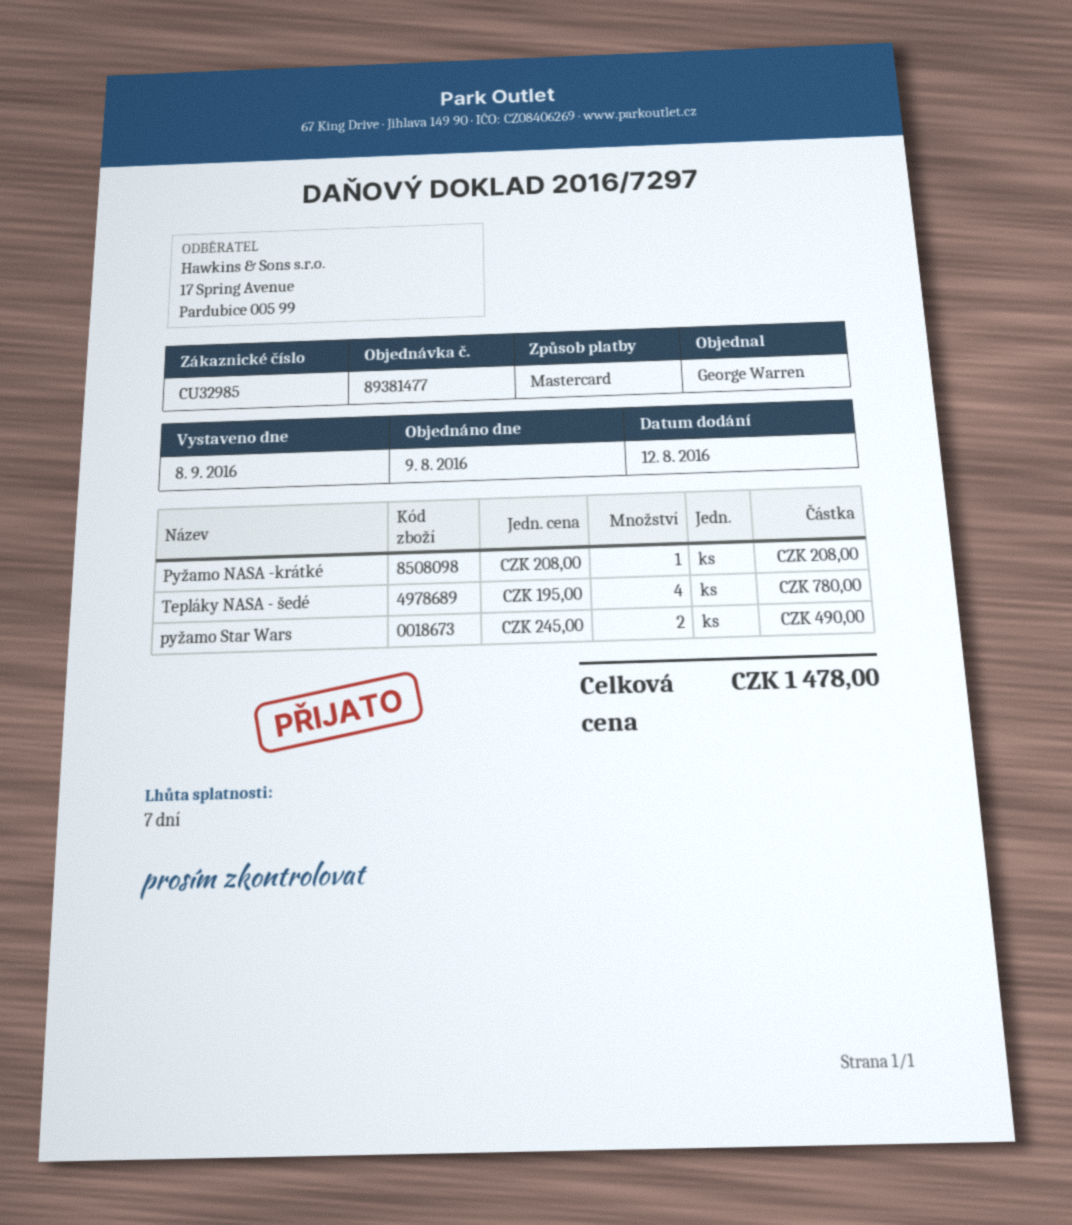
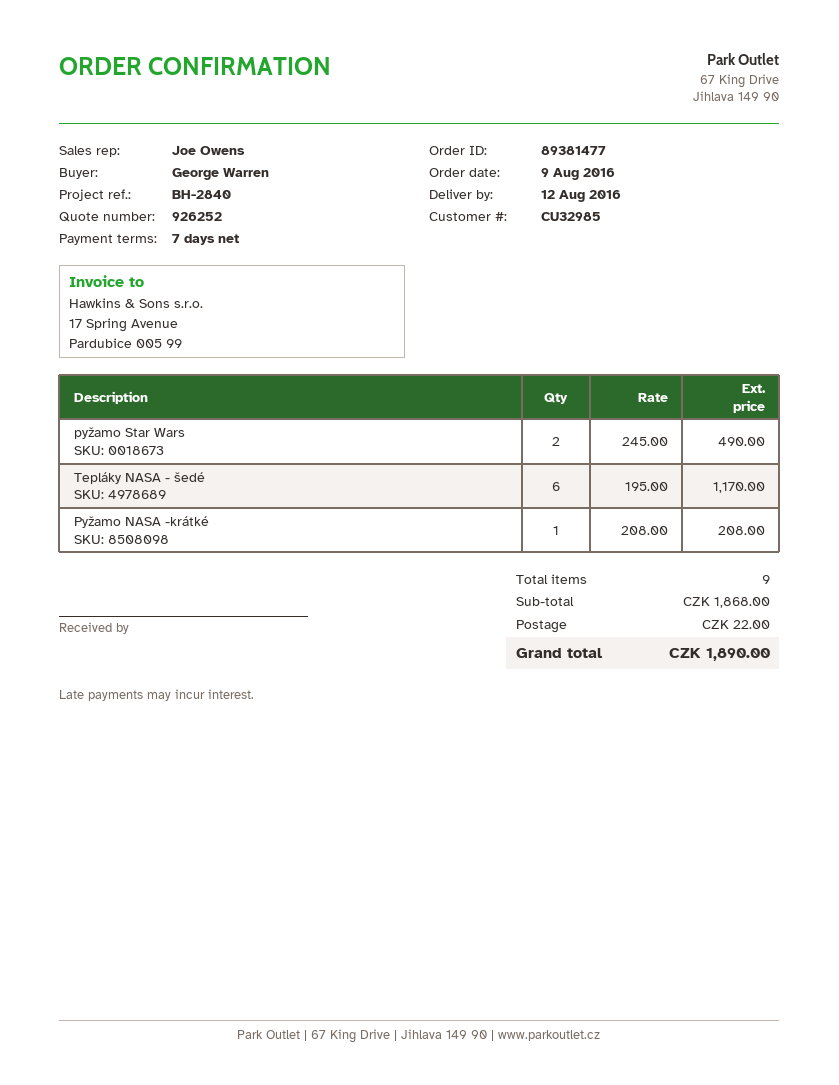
Tepláky NASA - šedé: 4 x 195.00 = 780.00 -> 6 x 195.00 = 1170.00
shipping: none -> 22.00
total: 1478.00 -> 1890.00

